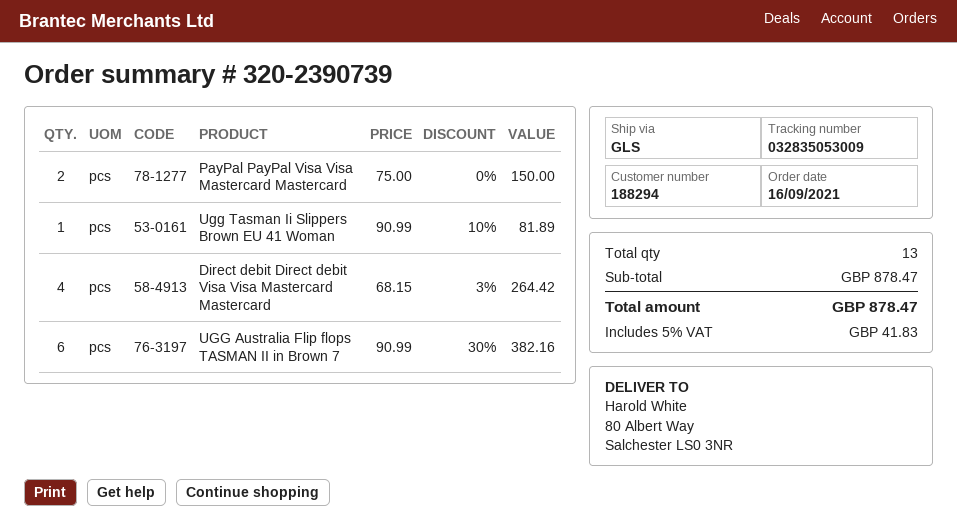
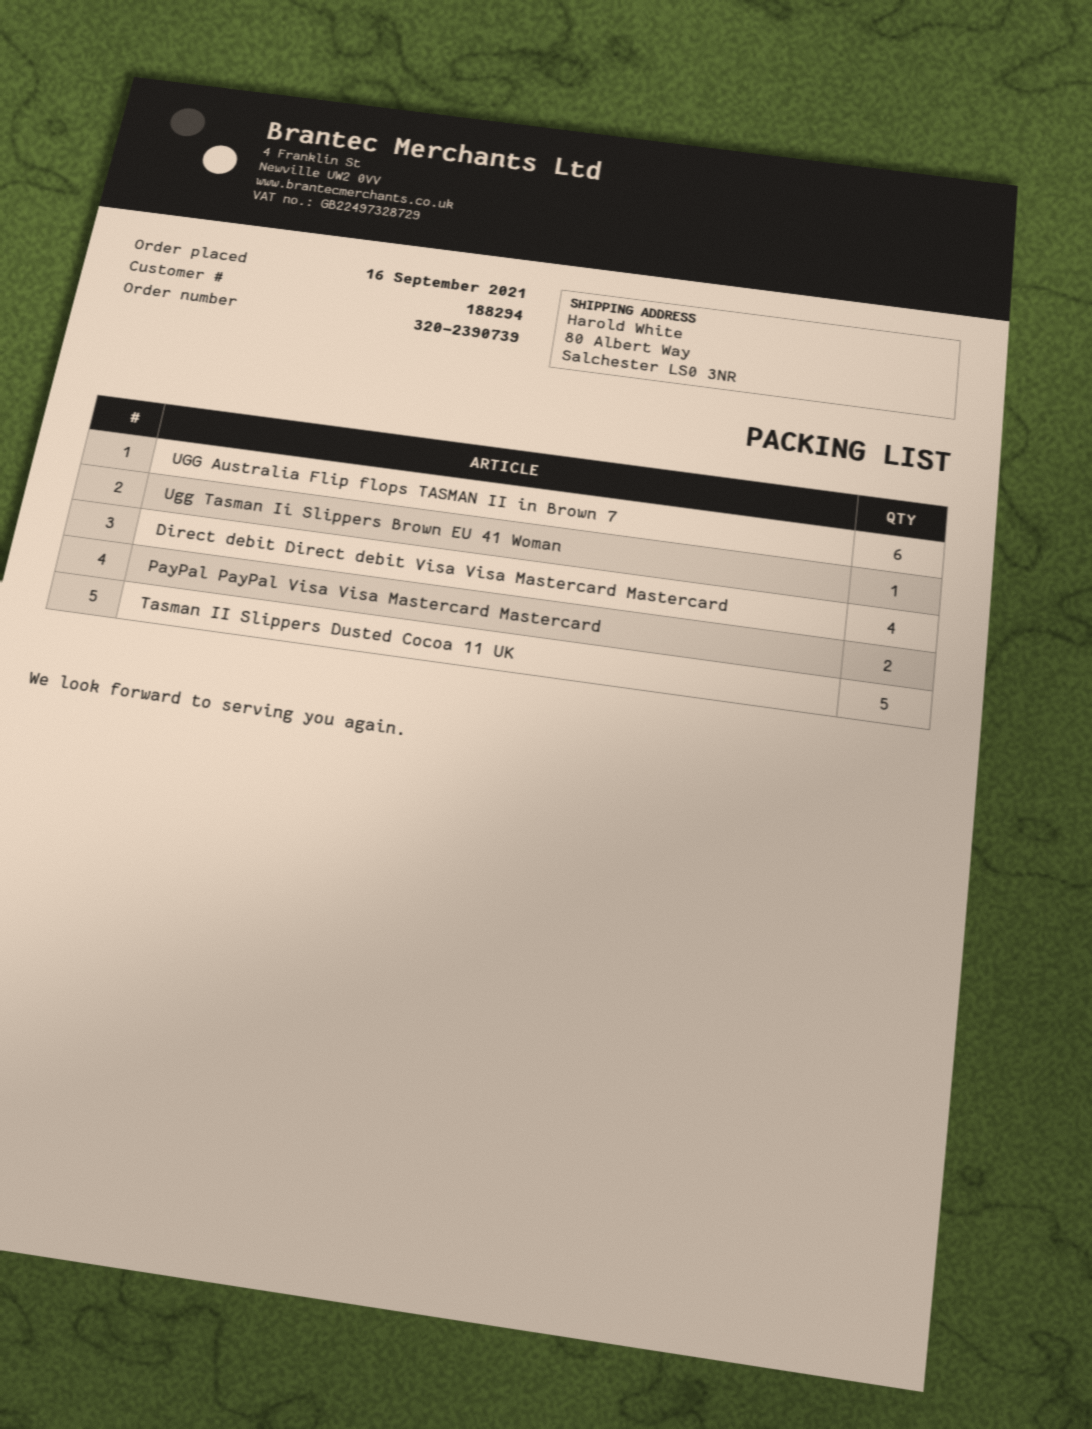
Tasman II Slippers Dusted Cocoa 11 UK: none -> 5

